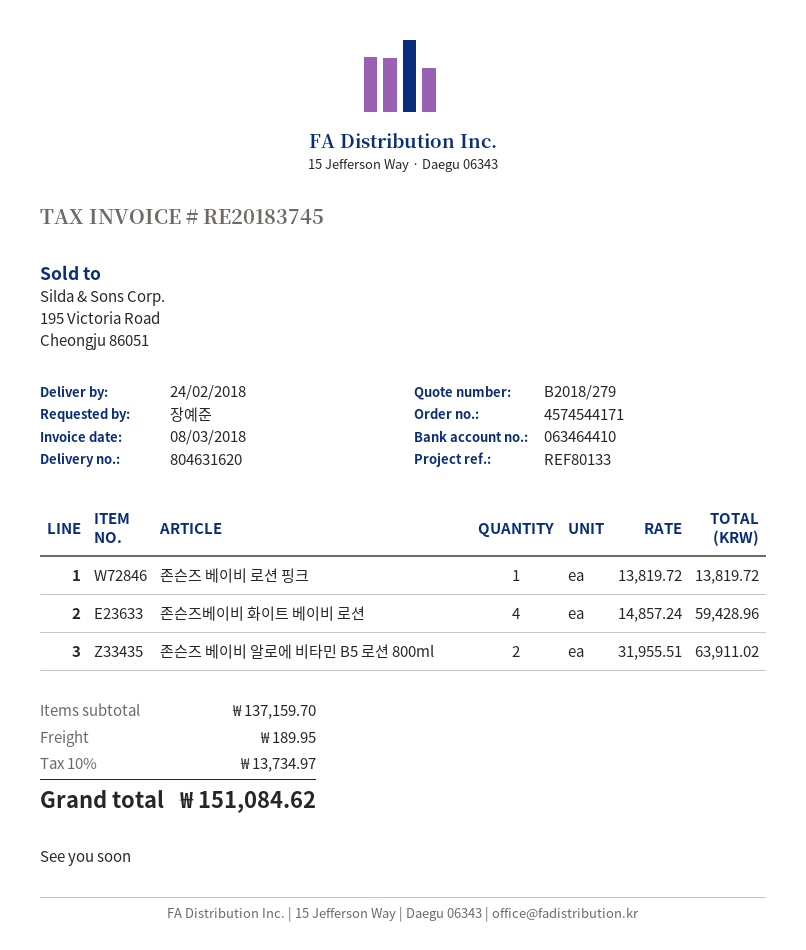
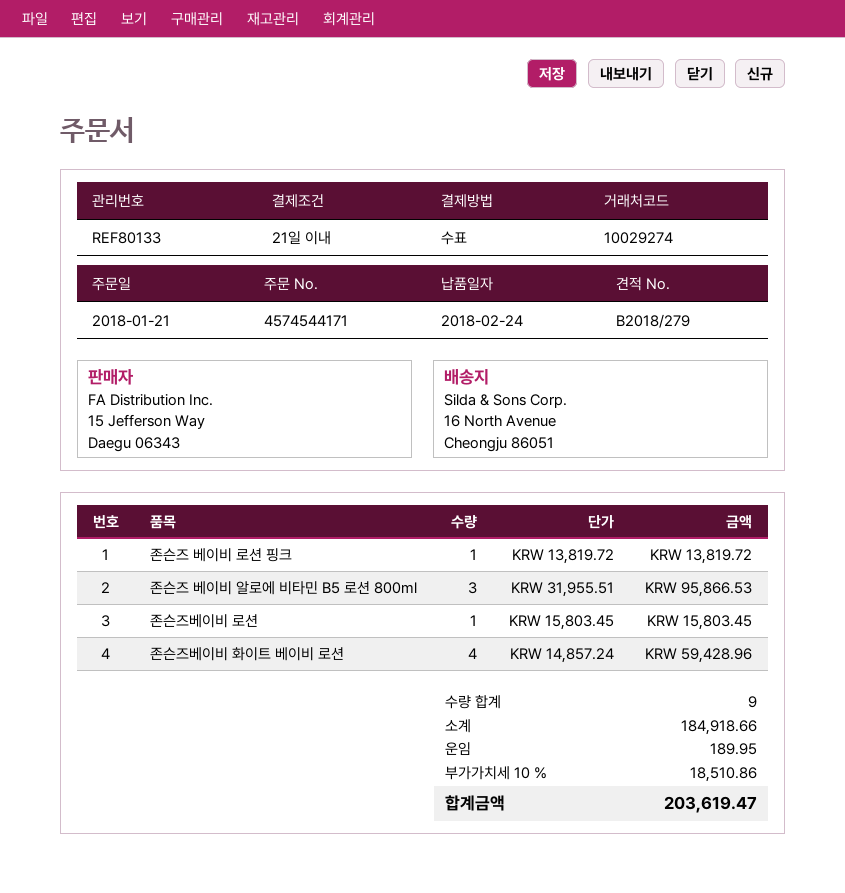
존슨즈 베이비 알로에 비타민 B5 로션 800ml: 2 x 31955.51 = 63911.02 -> 3 x 31955.51 = 95866.53
존슨즈베이비 로션: none -> 1 x 15803.45 = 15803.45
subtotal: 137159.70 -> 184918.66
tax: 10% = 13734.97 -> 10% = 18510.86
total: 151084.62 -> 203619.47

